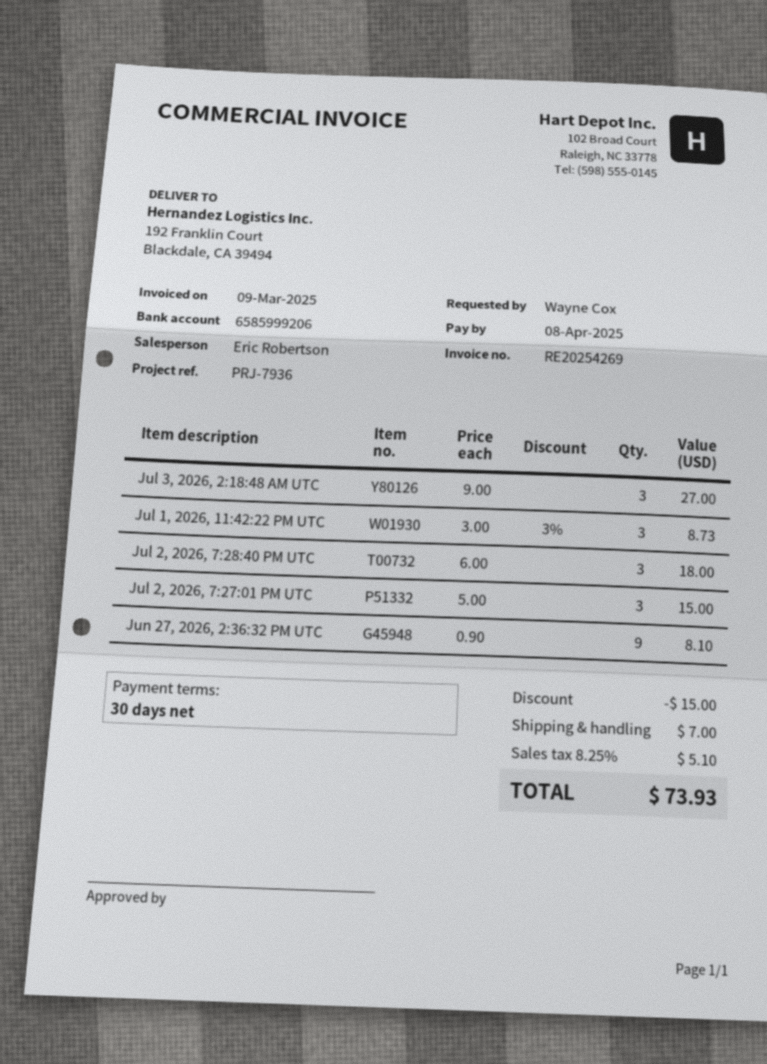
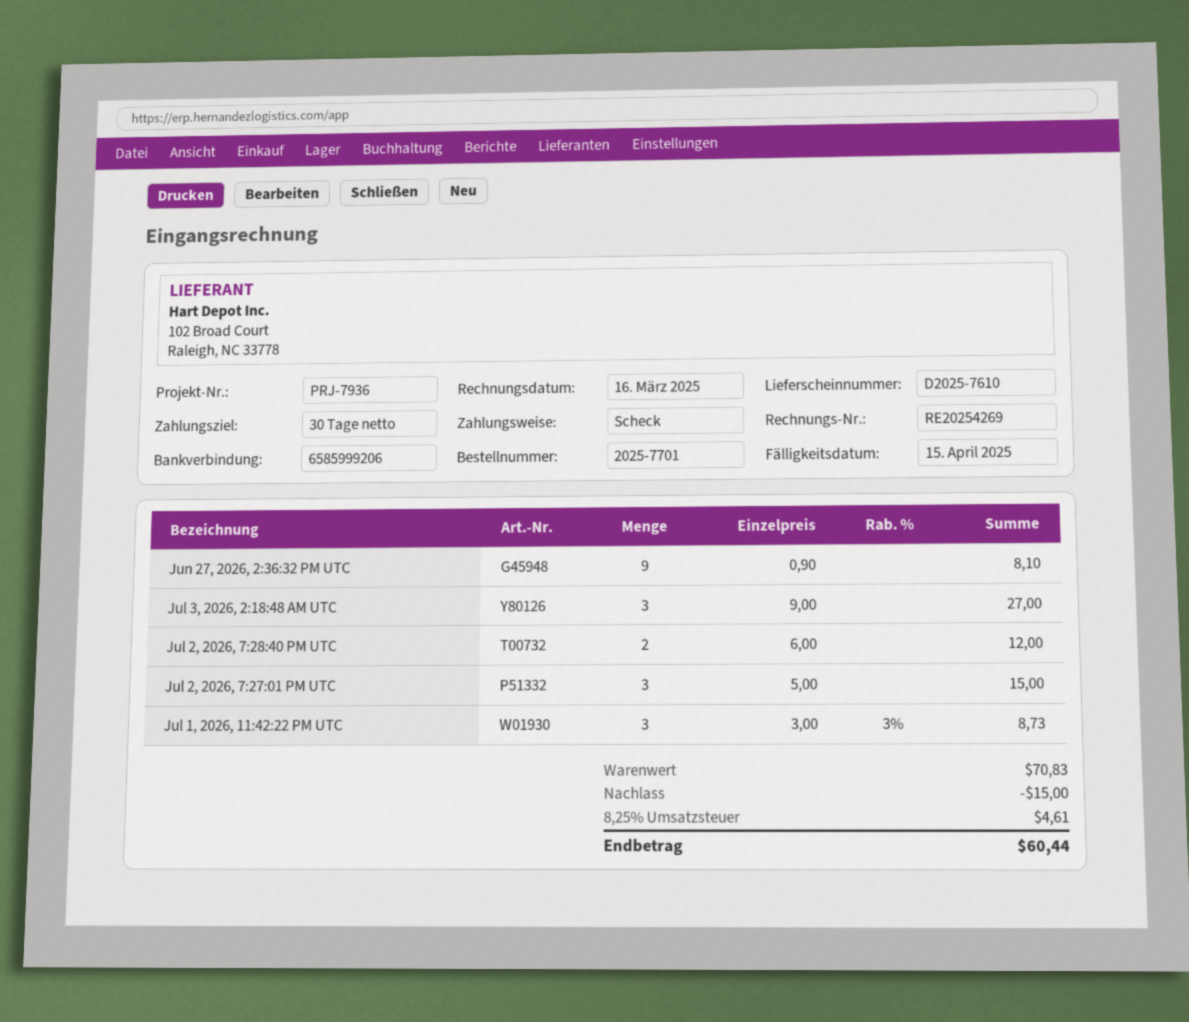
invoice date: 2025-03-09 -> 2025-03-16
due date: 2025-04-08 -> 2025-04-15
Jul 2, 2026, 7:28:40 PM UTC: 3 x 6.00 = 18.00 -> 2 x 6.00 = 12.00
shipping: 7.00 -> none
tax: 8.25% = 5.10 -> 8.25% = 4.61
total: 73.93 -> 60.44

